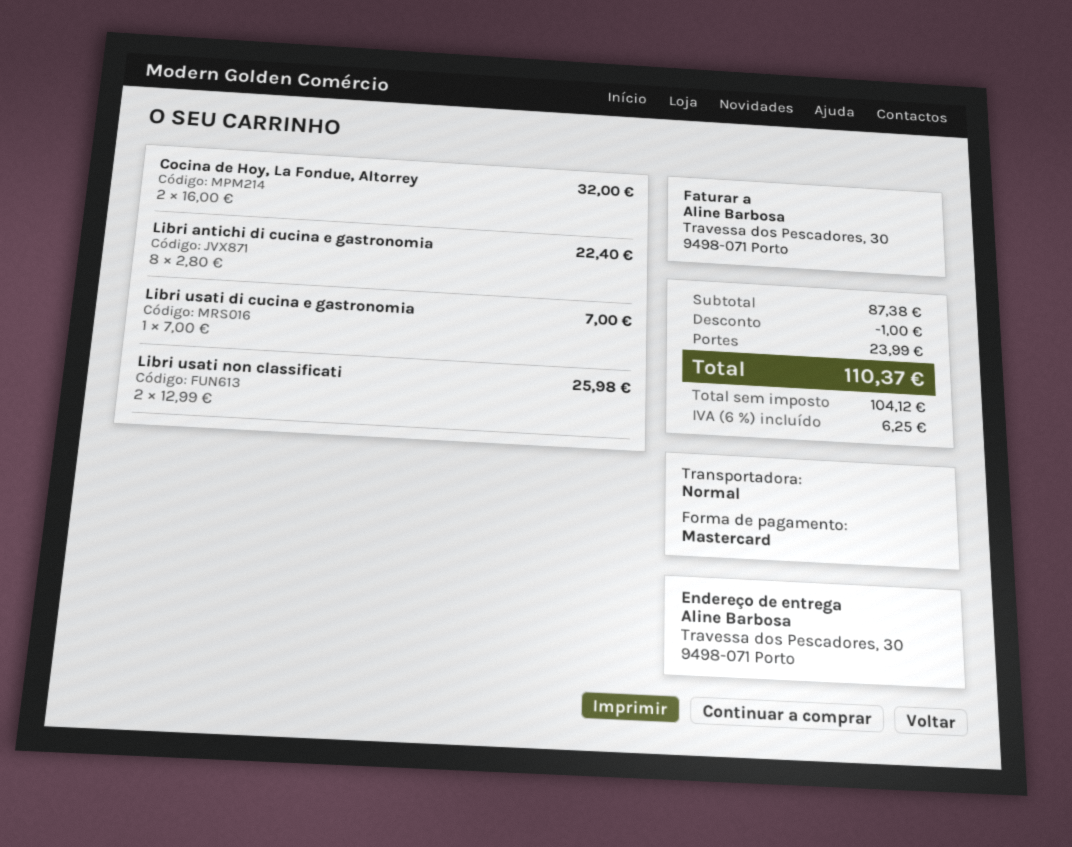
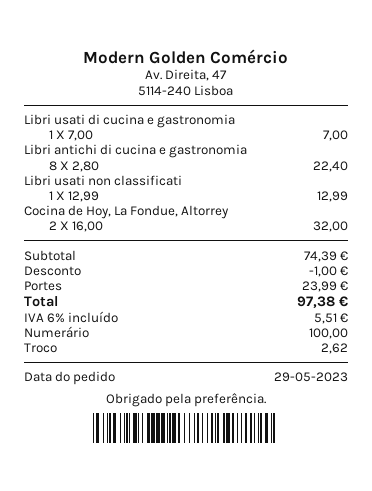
payment method: Mastercard -> cash
Libri usati non classificati: 2 x 12.99 = 25.98 -> 1 x 12.99 = 12.99
subtotal: 87.38 -> 74.39
tax: 6% = 6.25 -> 6% = 5.51
total: 110.37 -> 97.38

